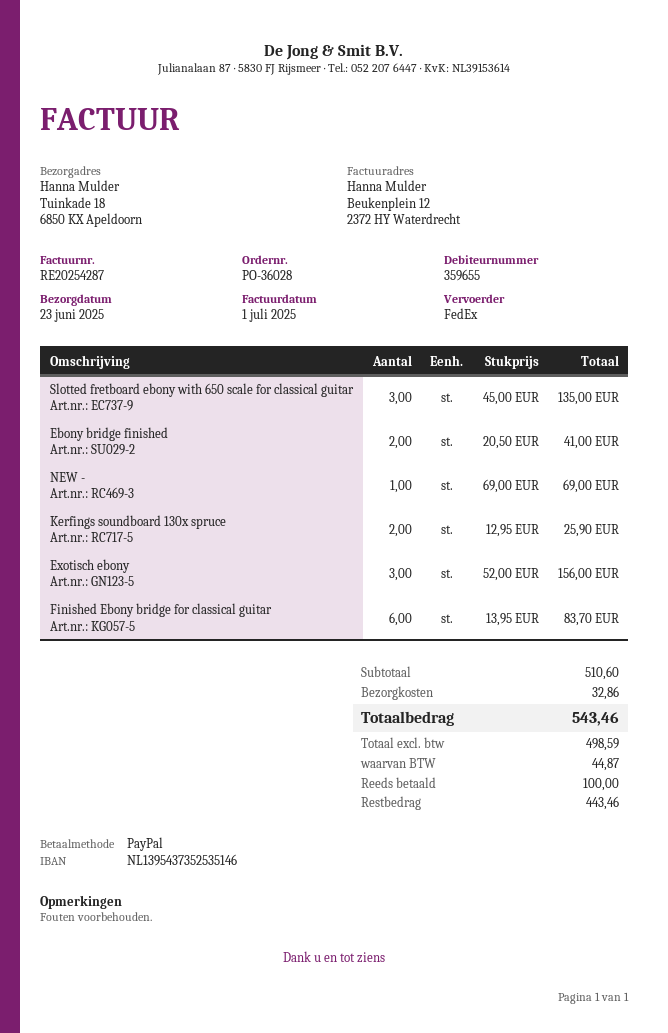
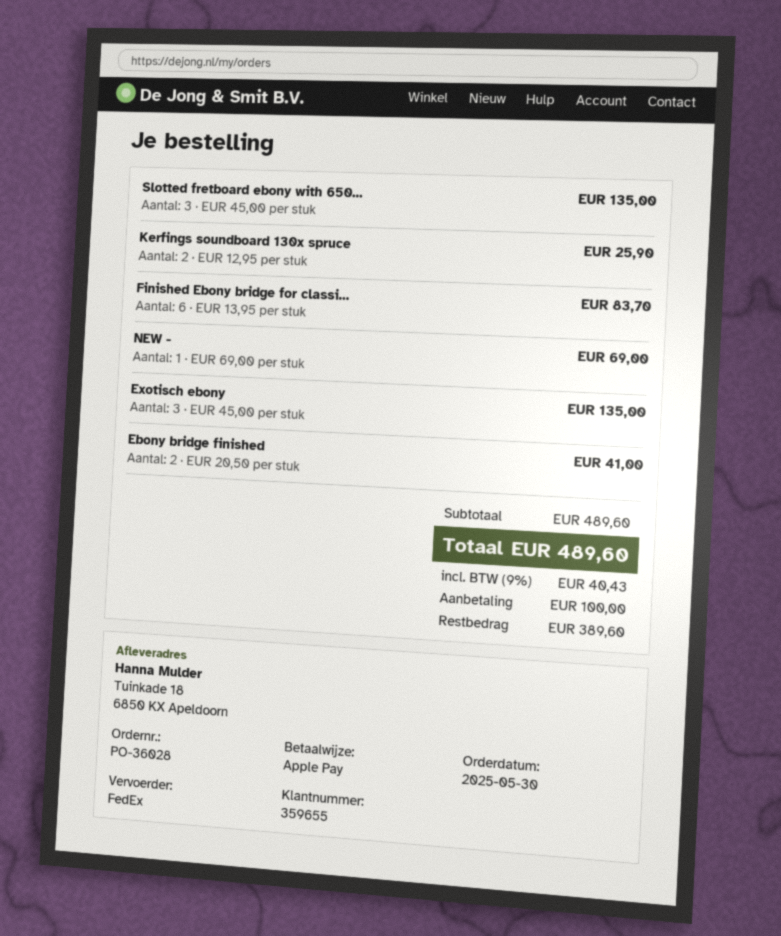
payment method: PayPal -> Apple Pay
Exotisch ebony: 3 x 52.00 = 156.00 -> 3 x 45.00 = 135.00
subtotal: 510.60 -> 489.60
shipping: 32.86 -> none
tax: 44.87 -> 40.43
total: 543.46 -> 489.60
balance: 443.46 -> 389.60

